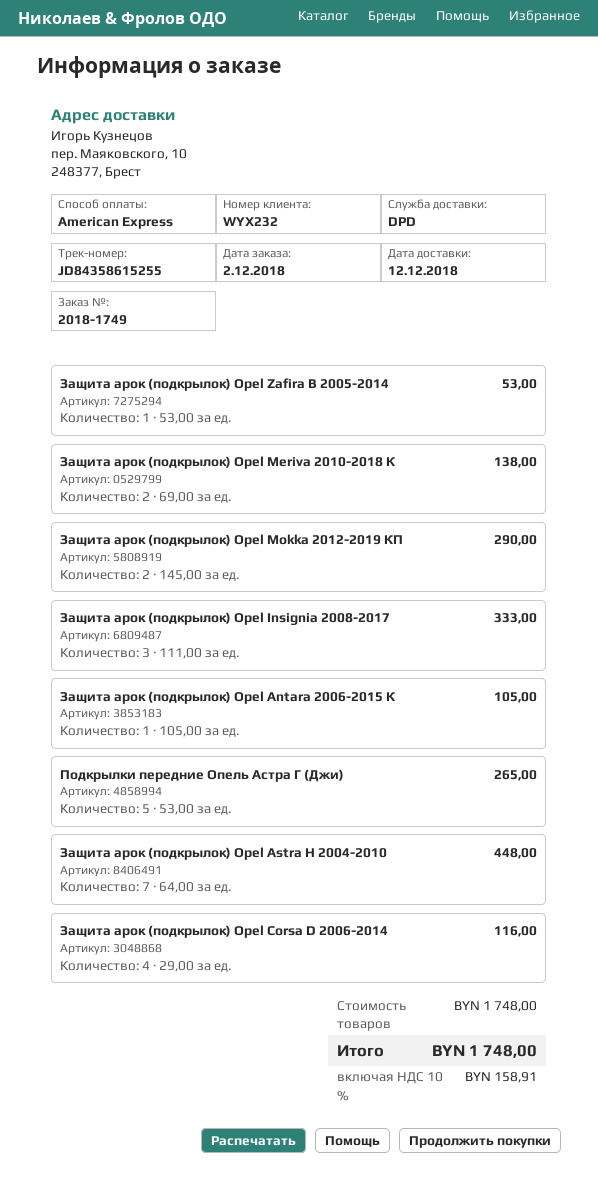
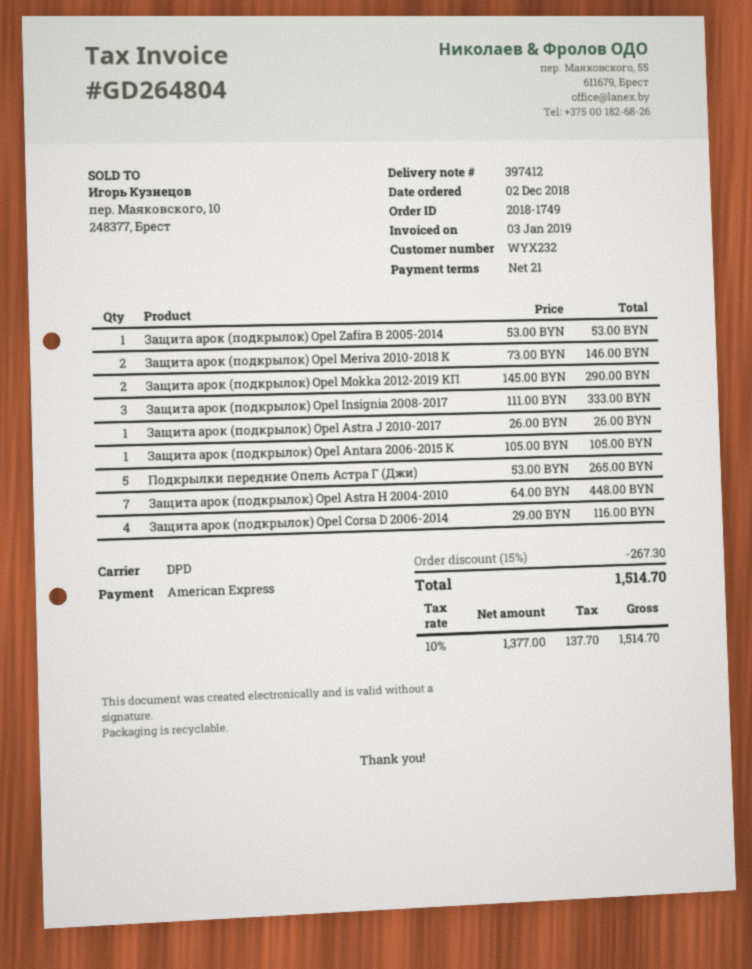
Защита арок (подкрылок) Opel Meriva 2010-2018 К: 2 x 69.00 = 138.00 -> 2 x 73.00 = 146.00
Защита арок (подкрылок) Opel Astra J 2010-2017: none -> 1 x 26.00 = 26.00
discount: none -> 15% = 267.30
tax: 10% = 158.91 -> 10% = 137.70
total: 1748.00 -> 1514.70

